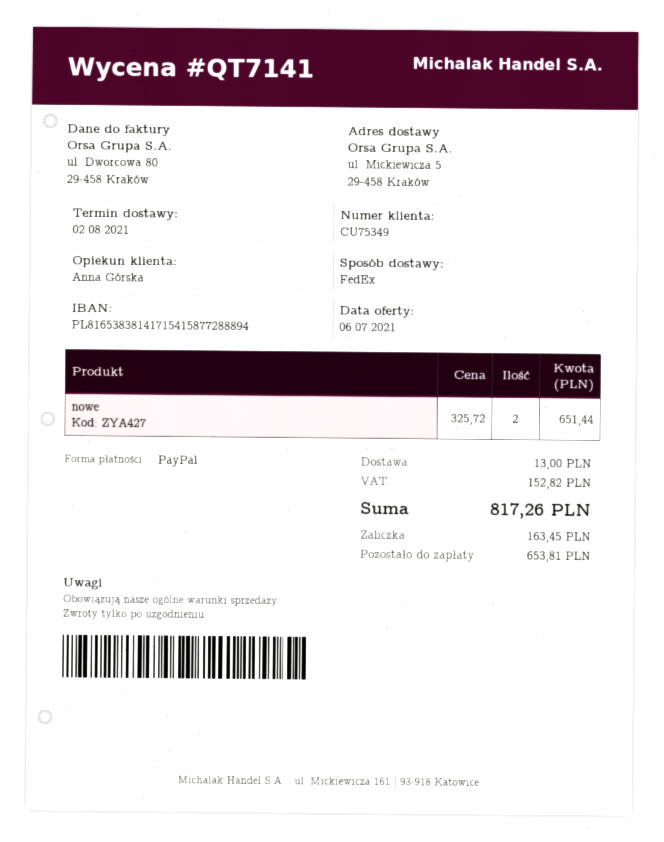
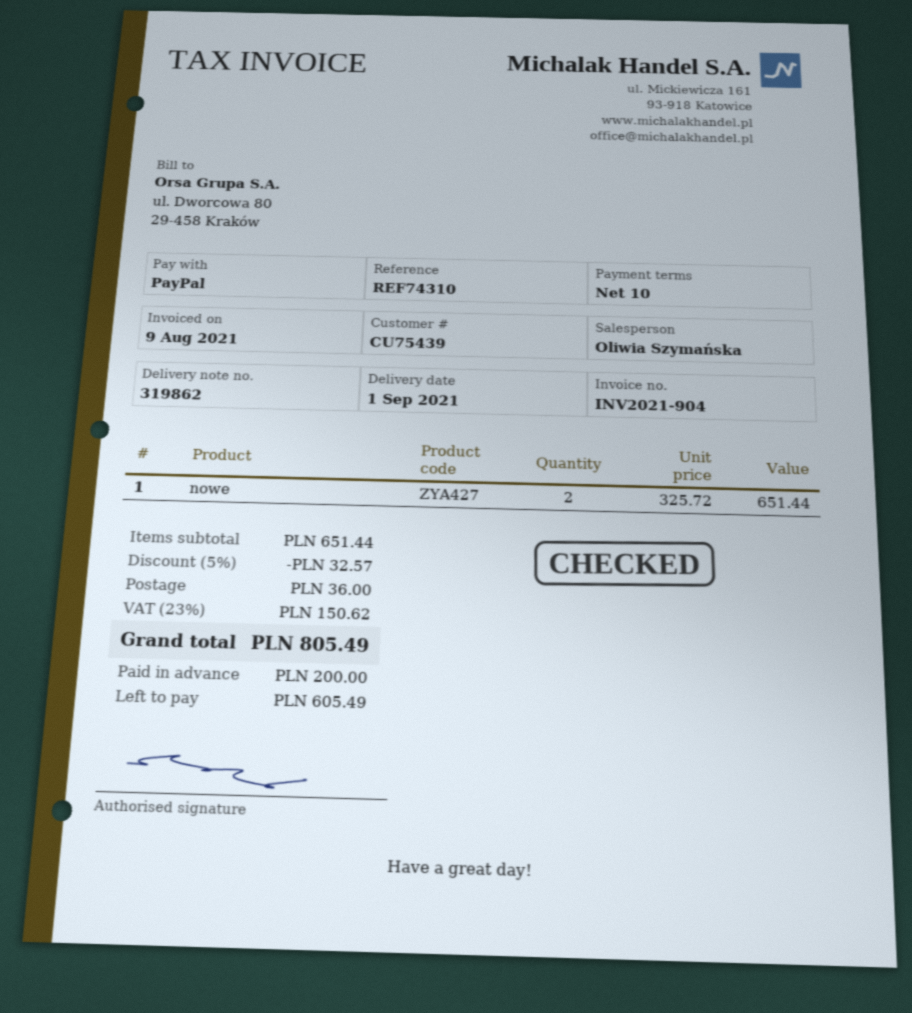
delivery date: 2021-08-02 -> 2021-09-01
customer number: CU75349 -> CU75439
sales rep: Anna Górska -> Oliwia Szymańska
discount: none -> 5% = 32.57
shipping: 13.00 -> 36.00
tax: 152.82 -> 150.62
total: 817.26 -> 805.49
deposit: 163.45 -> 200.00
balance: 653.81 -> 605.49

